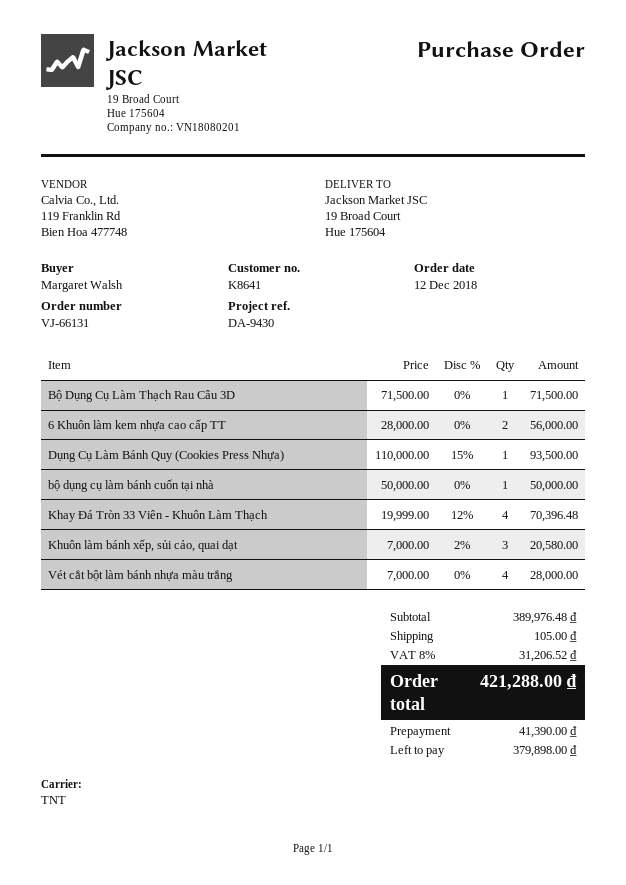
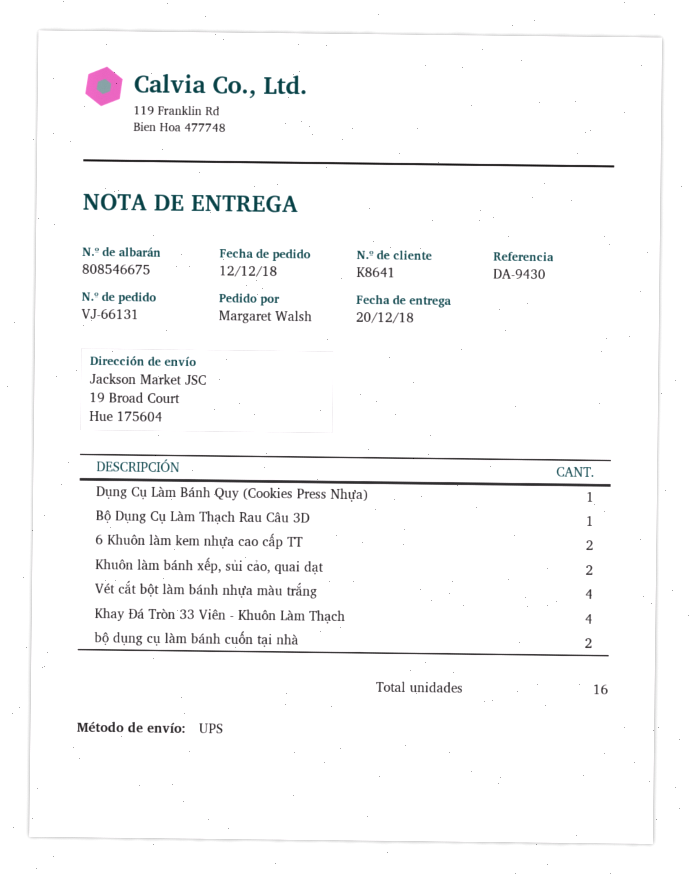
shipping method: TNT -> UPS
bộ dụng cụ làm bánh cuốn tại nhà: 1 -> 2
Khuôn làm bánh xếp, sủi cảo, quai dạt: 3 -> 2

